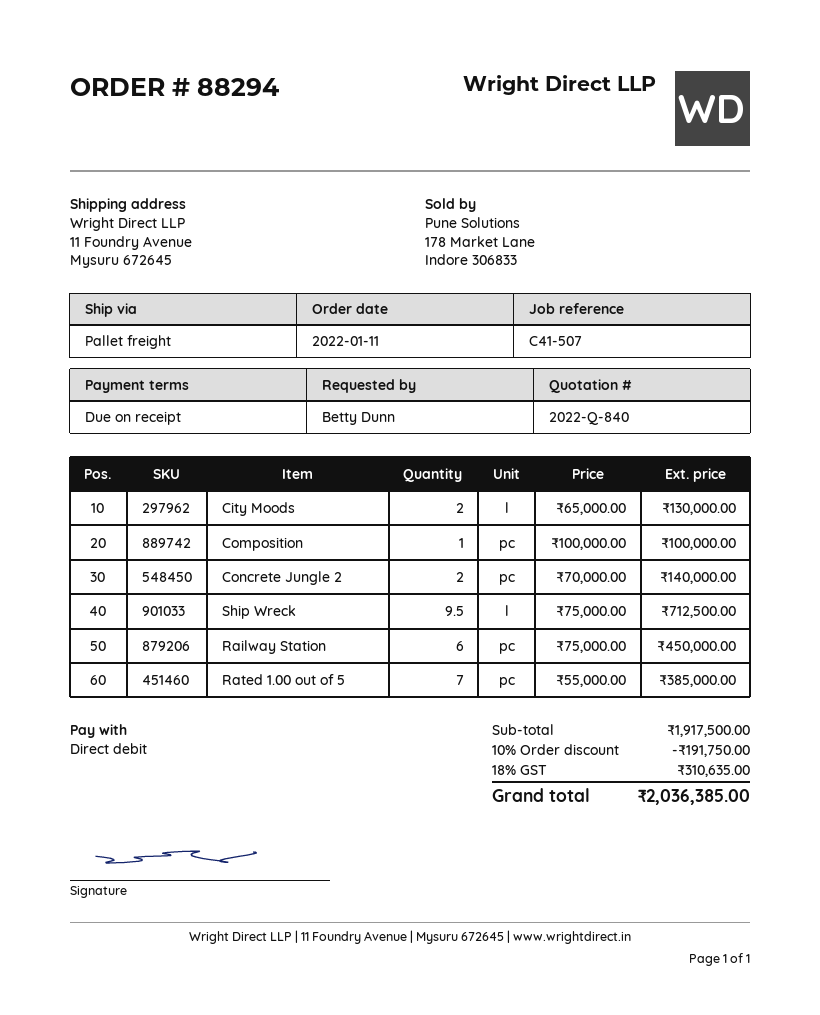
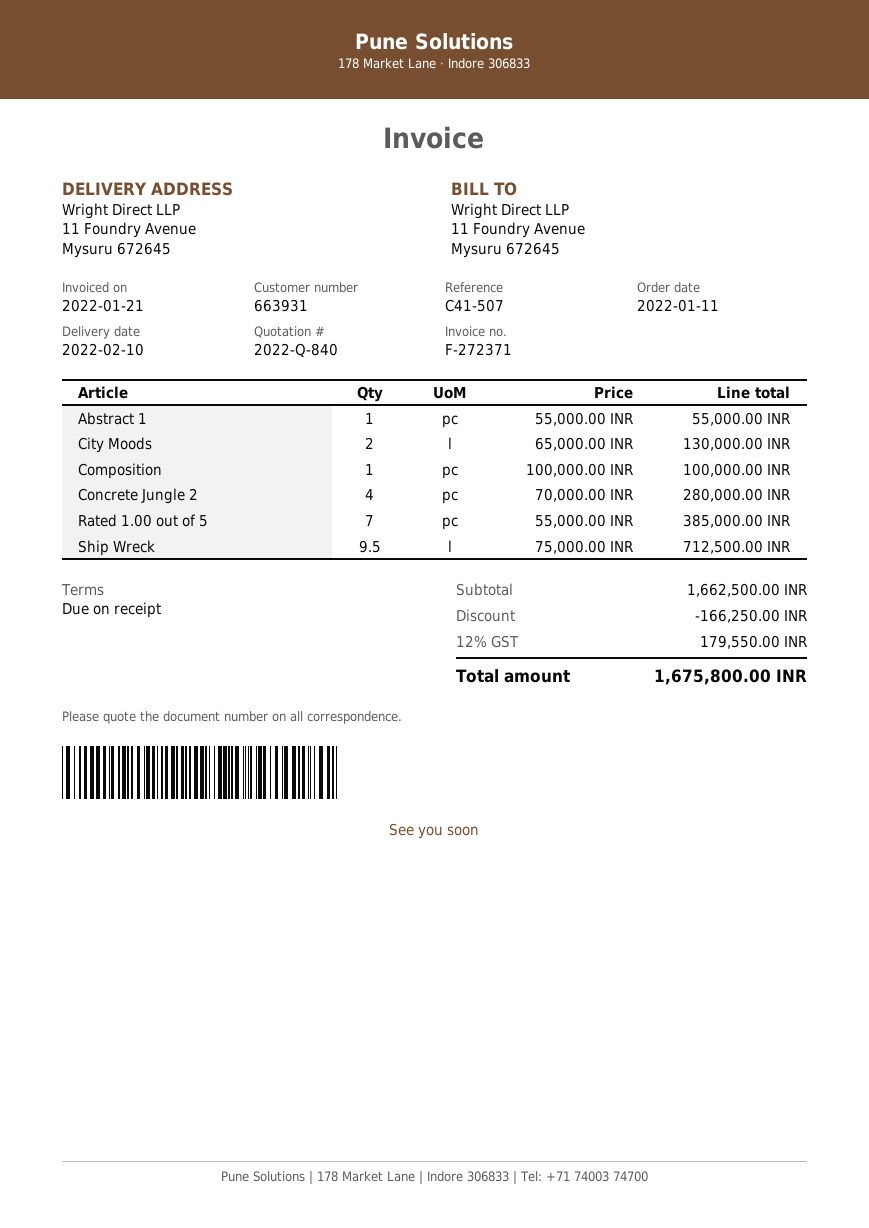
Concrete Jungle 2: 2 x 70000.00 = 140000.00 -> 4 x 70000.00 = 280000.00
Railway Station: 6 x 75000.00 = 450000.00 -> none
Abstract 1: none -> 1 x 55000.00 = 55000.00
subtotal: 1917500.00 -> 1662500.00
discount: 191750.00 -> 166250.00
tax: 18% = 310635.00 -> 12% = 179550.00
total: 2036385.00 -> 1675800.00

